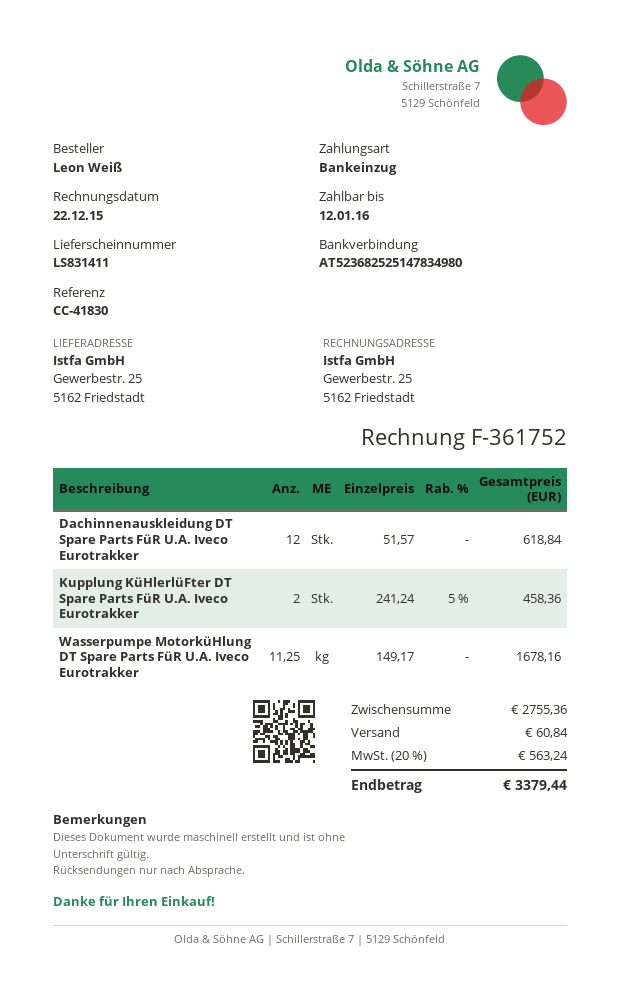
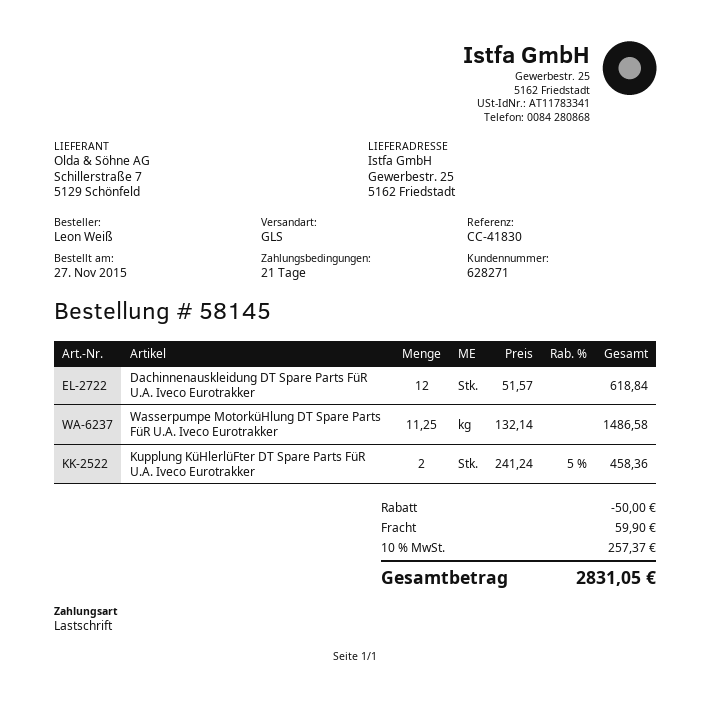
Wasserpumpe MotorküHlung DT Spare Parts FüR U.A. Iveco Eurotrakker: 11.25 x 149.17 = 1678.16 -> 11.25 x 132.14 = 1486.58
discount: none -> 50.00
shipping: 60.84 -> 59.90
tax: 20% = 563.24 -> 10% = 257.37
total: 3379.44 -> 2831.05

